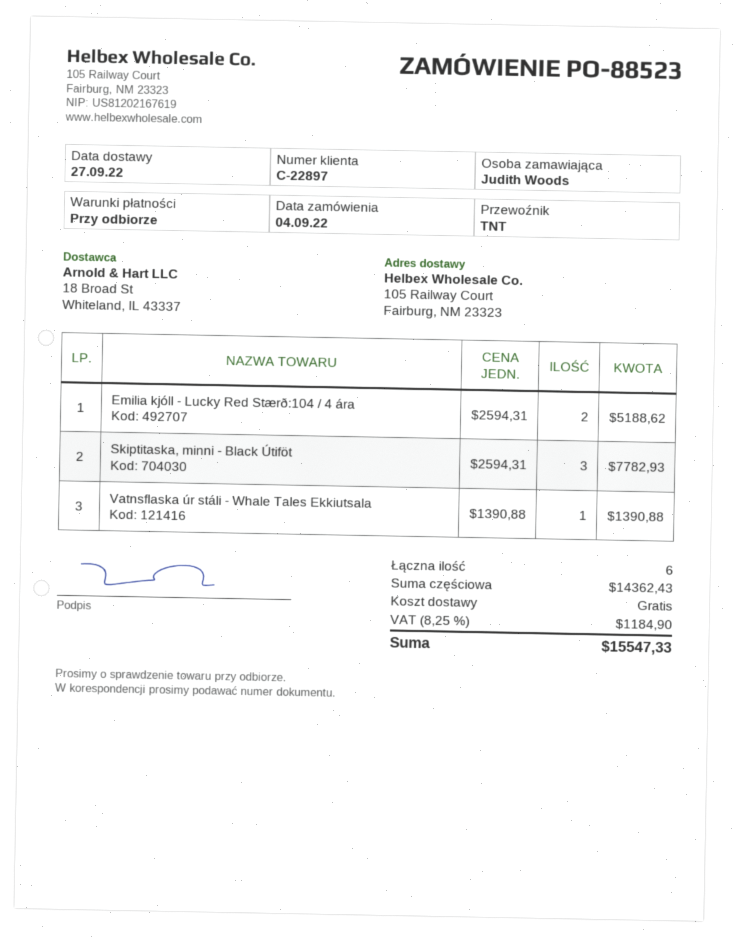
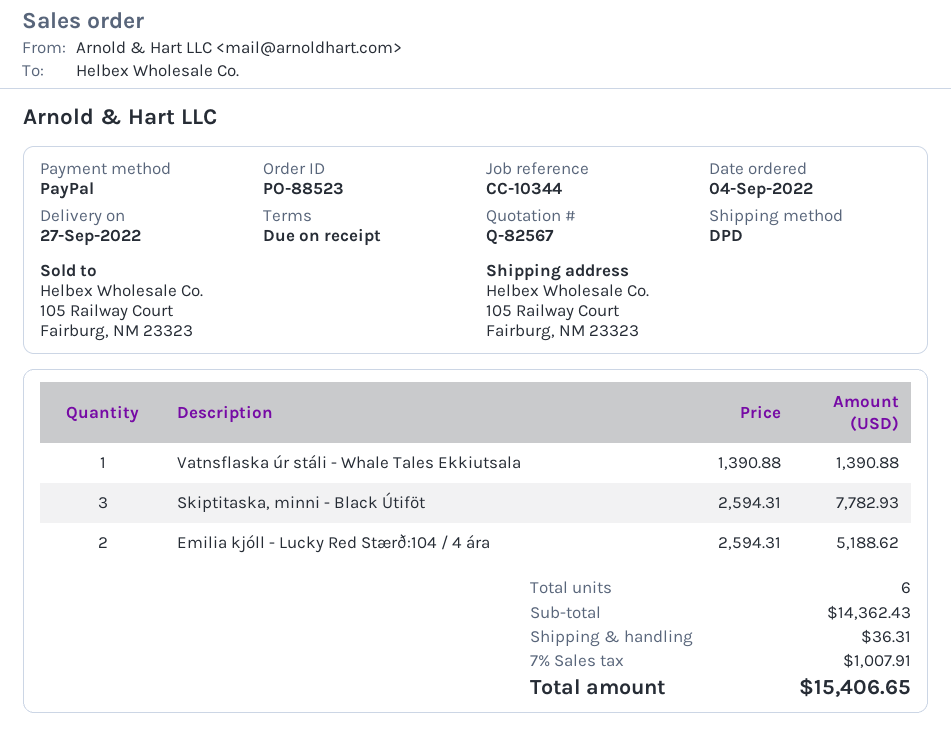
shipping method: TNT -> DPD
shipping: 0.00 -> 36.31
tax: 8.25% = 1184.90 -> 7% = 1007.91
total: 15547.33 -> 15406.65

